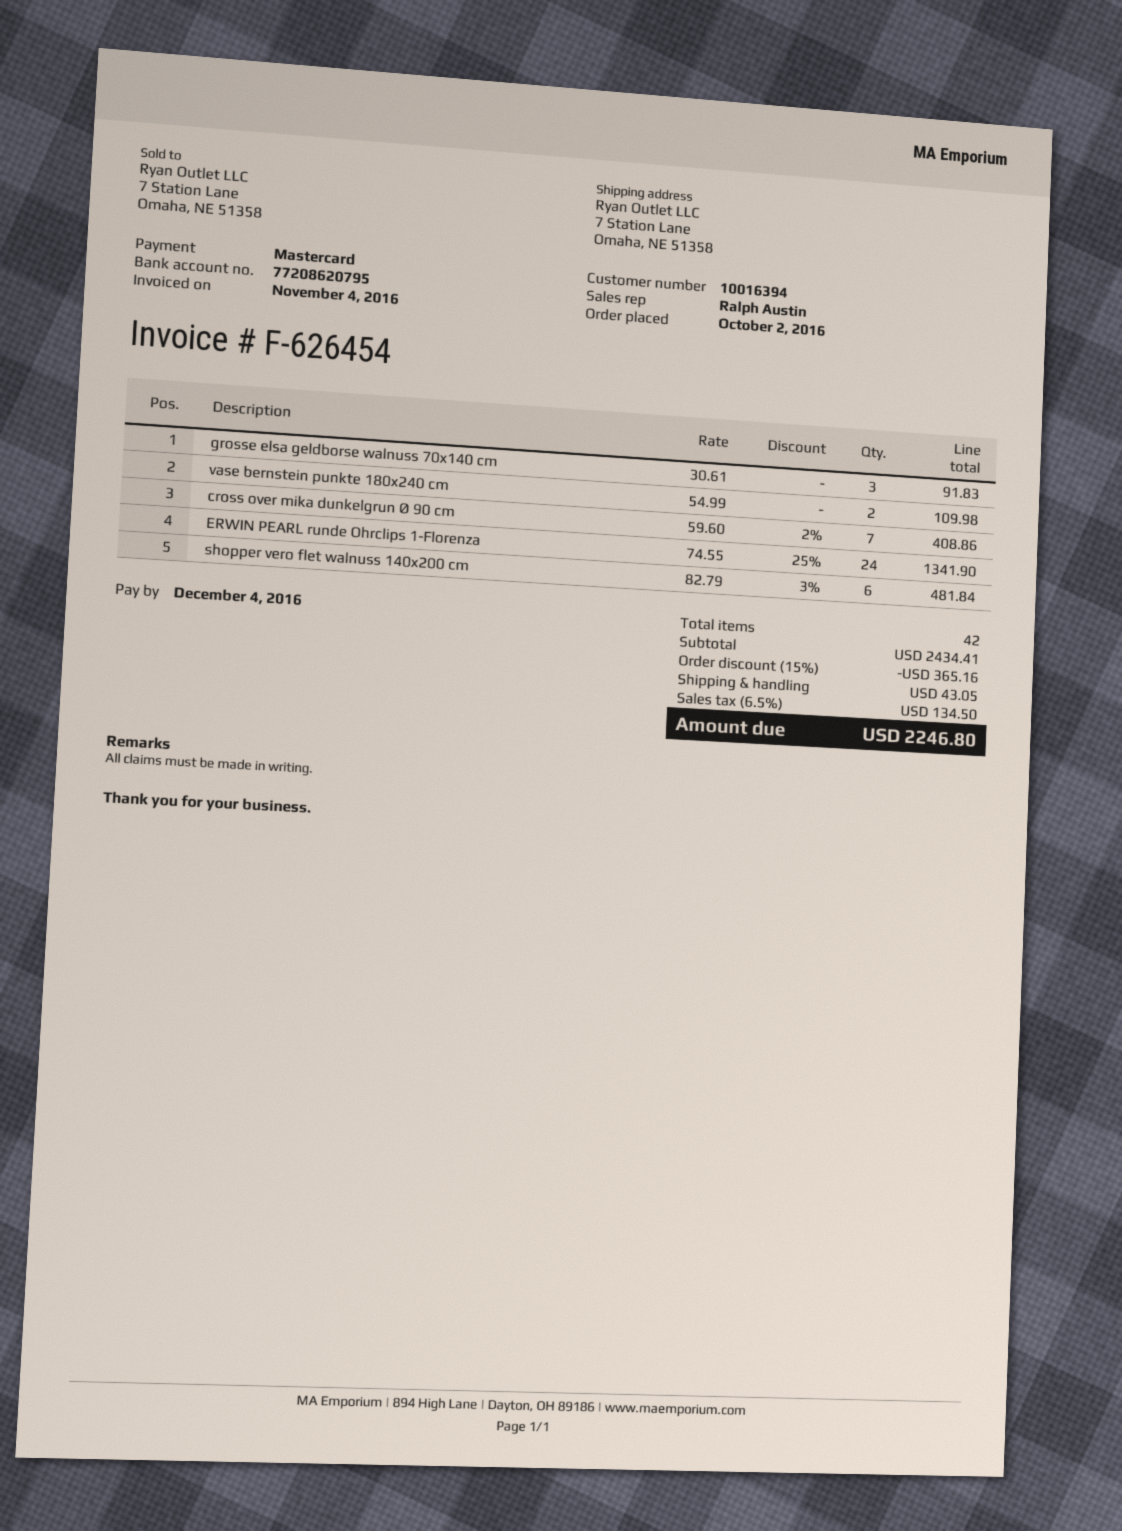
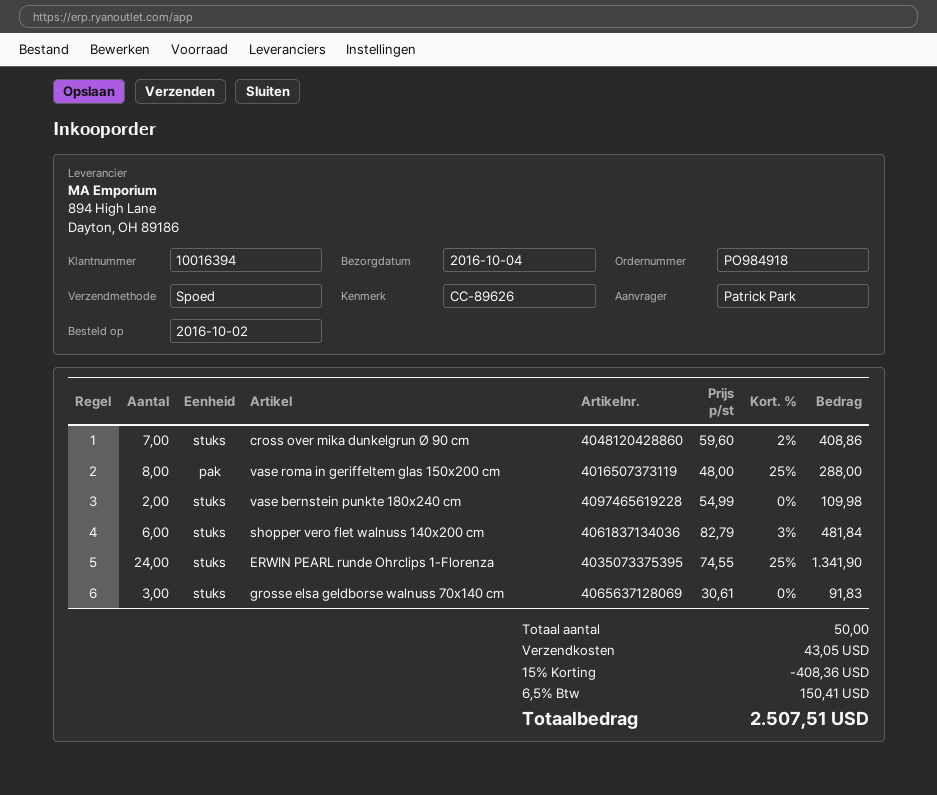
vase roma in geriffeltem glas 150x200 cm: none -> 8 x 48.00 - 25% = 288.00
total quantity: 42 -> 50
discount: 15% = 365.16 -> 15% = 408.36
tax: 6.5% = 134.50 -> 6.5% = 150.41
total: 2246.80 -> 2507.51

